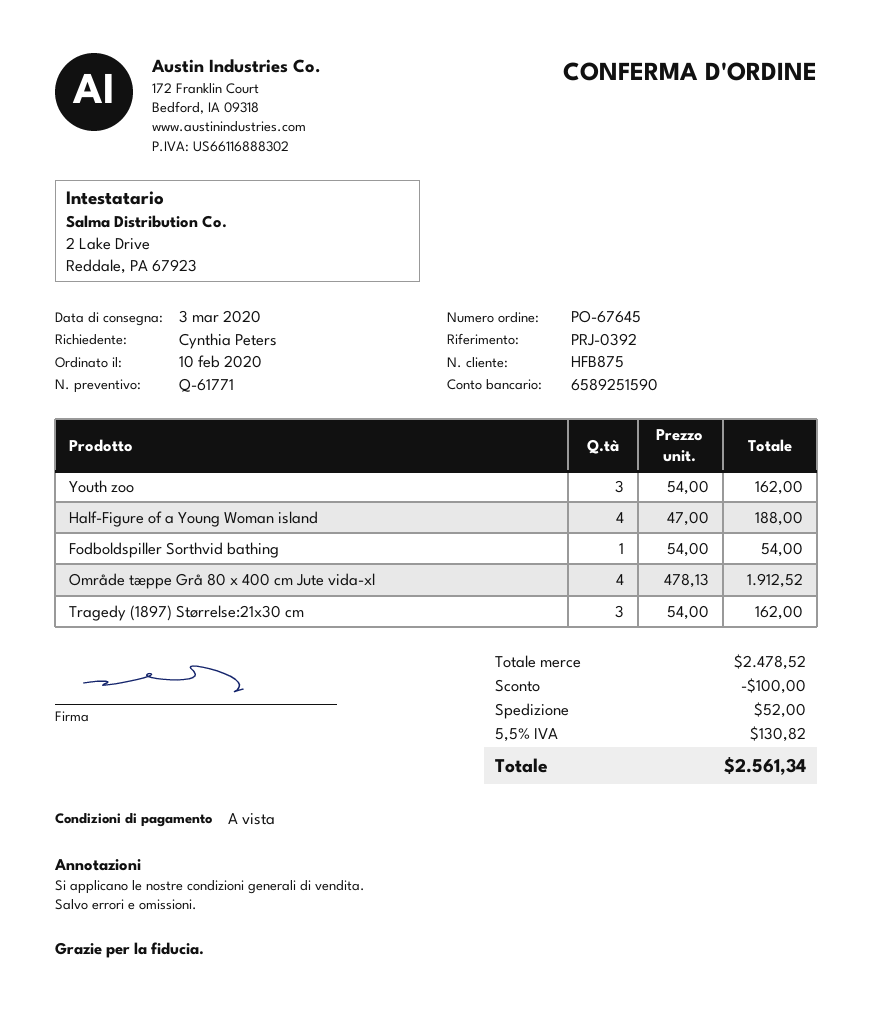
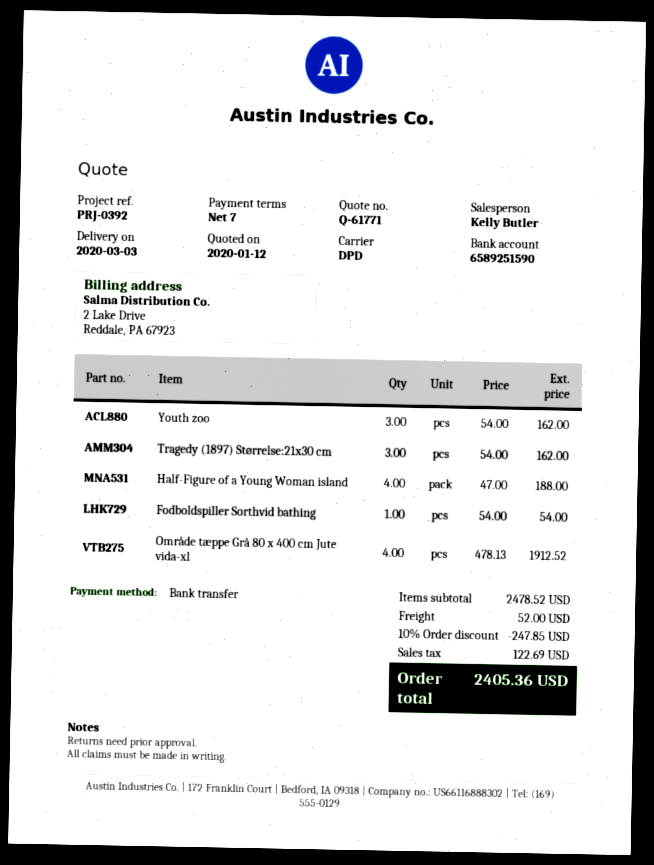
payment terms: on receipt -> 7 days
discount: 100.00 -> 247.85
tax: 130.82 -> 122.69
total: 2561.34 -> 2405.36

